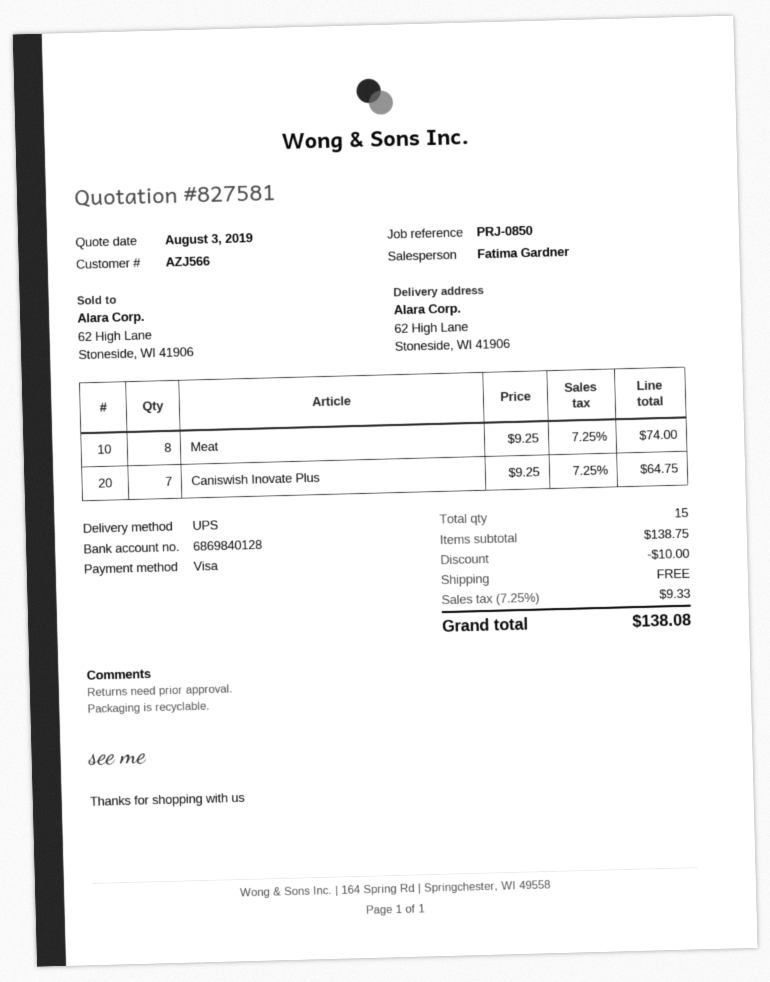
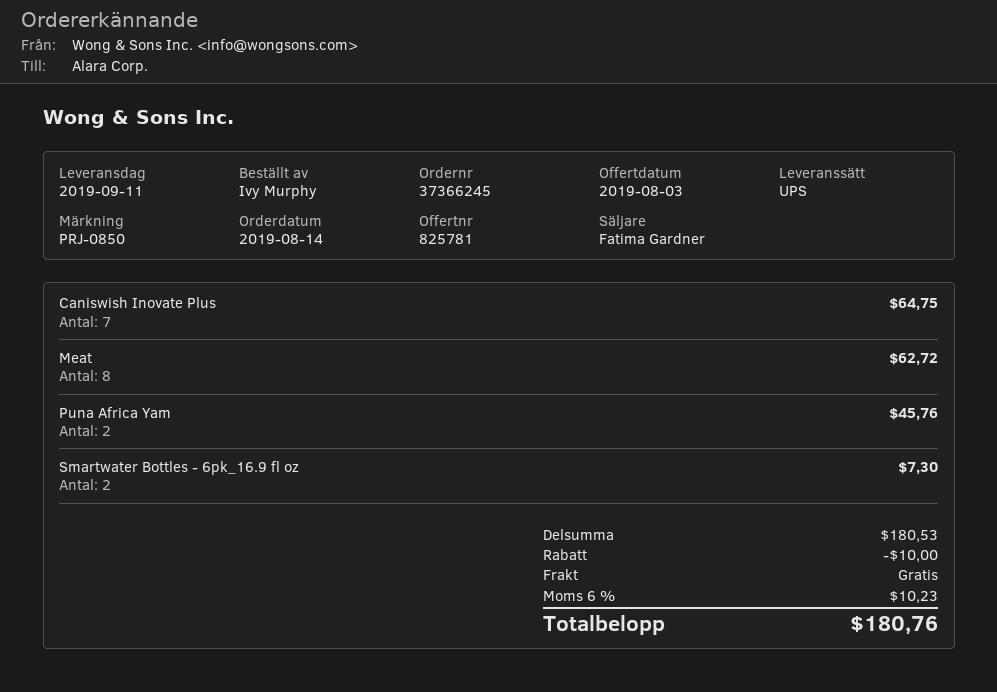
quote number: 827581 -> 825781
Meat: 8 for 74.00 -> 8 for 62.72
Puna Africa Yam: none -> 2 for 45.76
Smartwater Bottles - 6pk_16.9 fl oz: none -> 2 for 7.30
subtotal: 138.75 -> 180.53
tax: 7.25% = 9.33 -> 6% = 10.23
total: 138.08 -> 180.76

